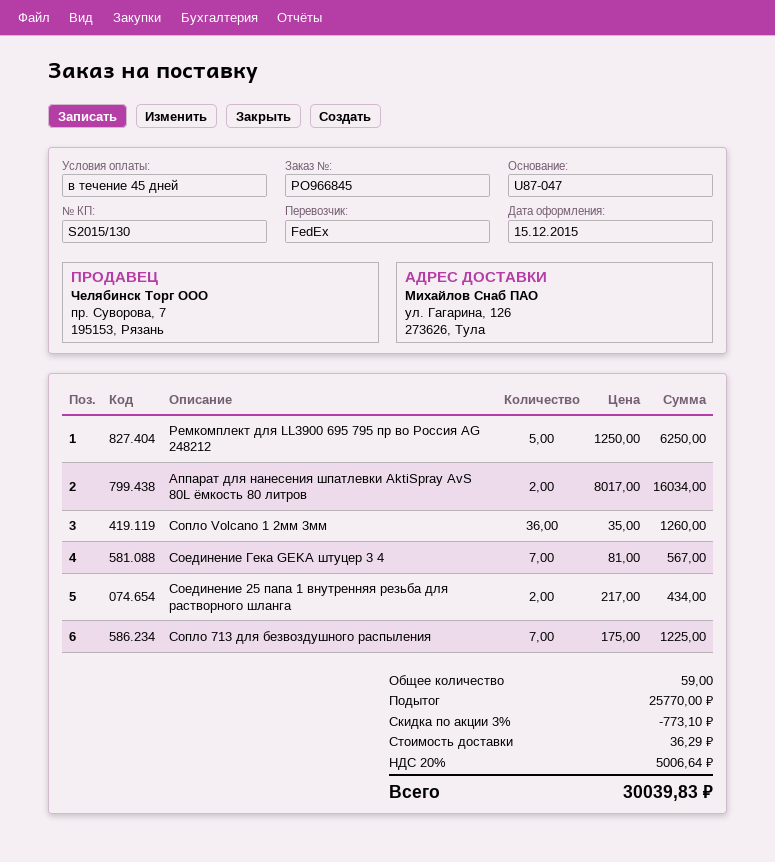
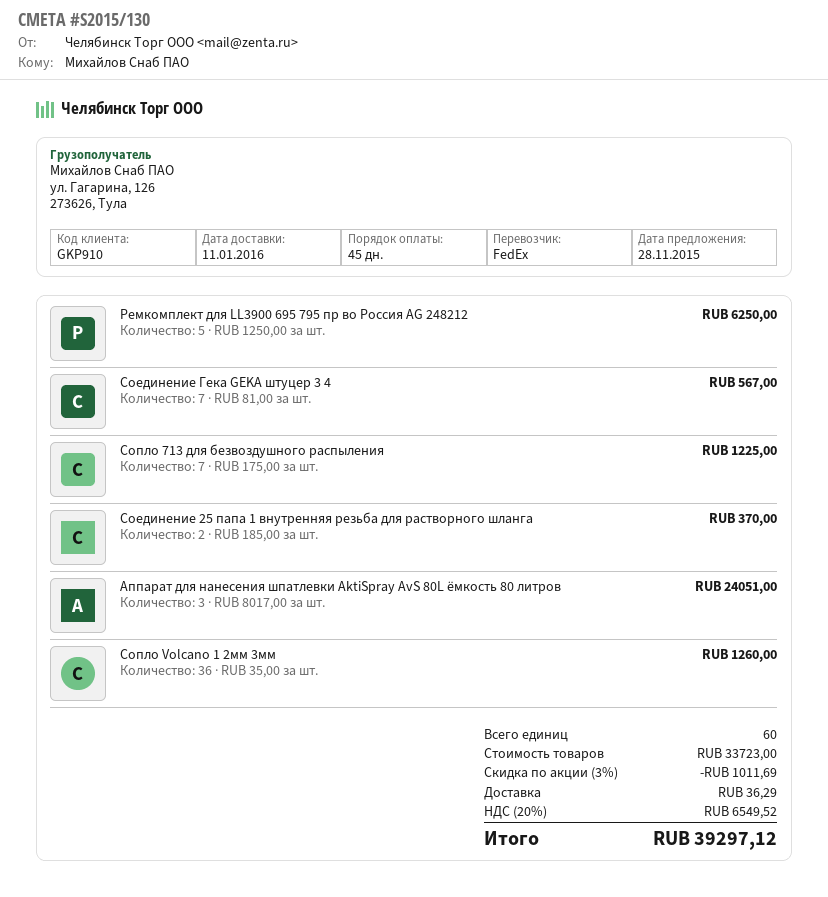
Аппарат для нанесения шпатлевки AktiSpray AvS 80L ёмкость 80 литров: 2 x 8017.00 = 16034.00 -> 3 x 8017.00 = 24051.00
Соединение 25 папа 1 внутренняя резьба для растворного шланга: 2 x 217.00 = 434.00 -> 2 x 185.00 = 370.00
total quantity: 59 -> 60
subtotal: 25770.00 -> 33723.00
discount: 3% = 773.10 -> 3% = 1011.69
tax: 20% = 5006.64 -> 20% = 6549.52
total: 30039.83 -> 39297.12

